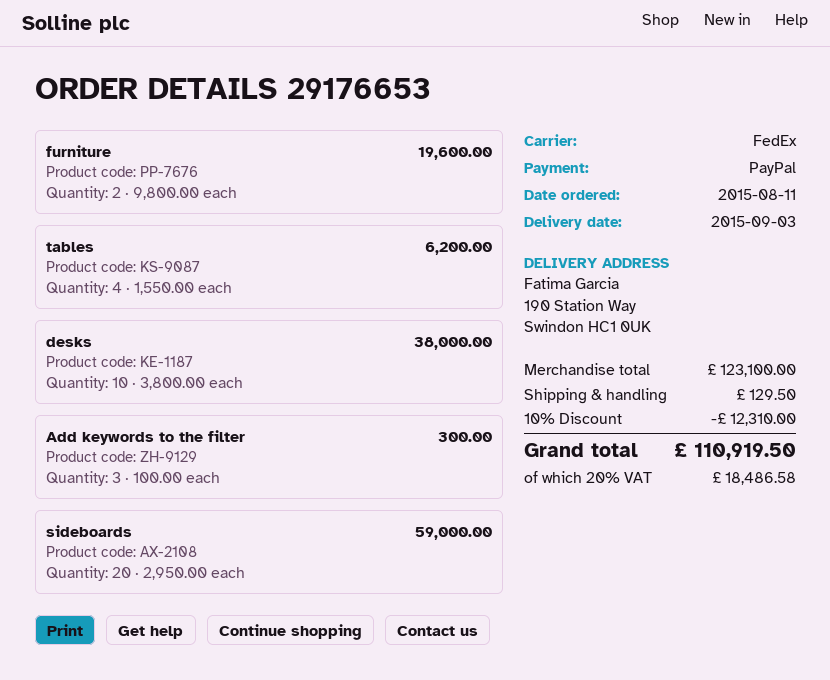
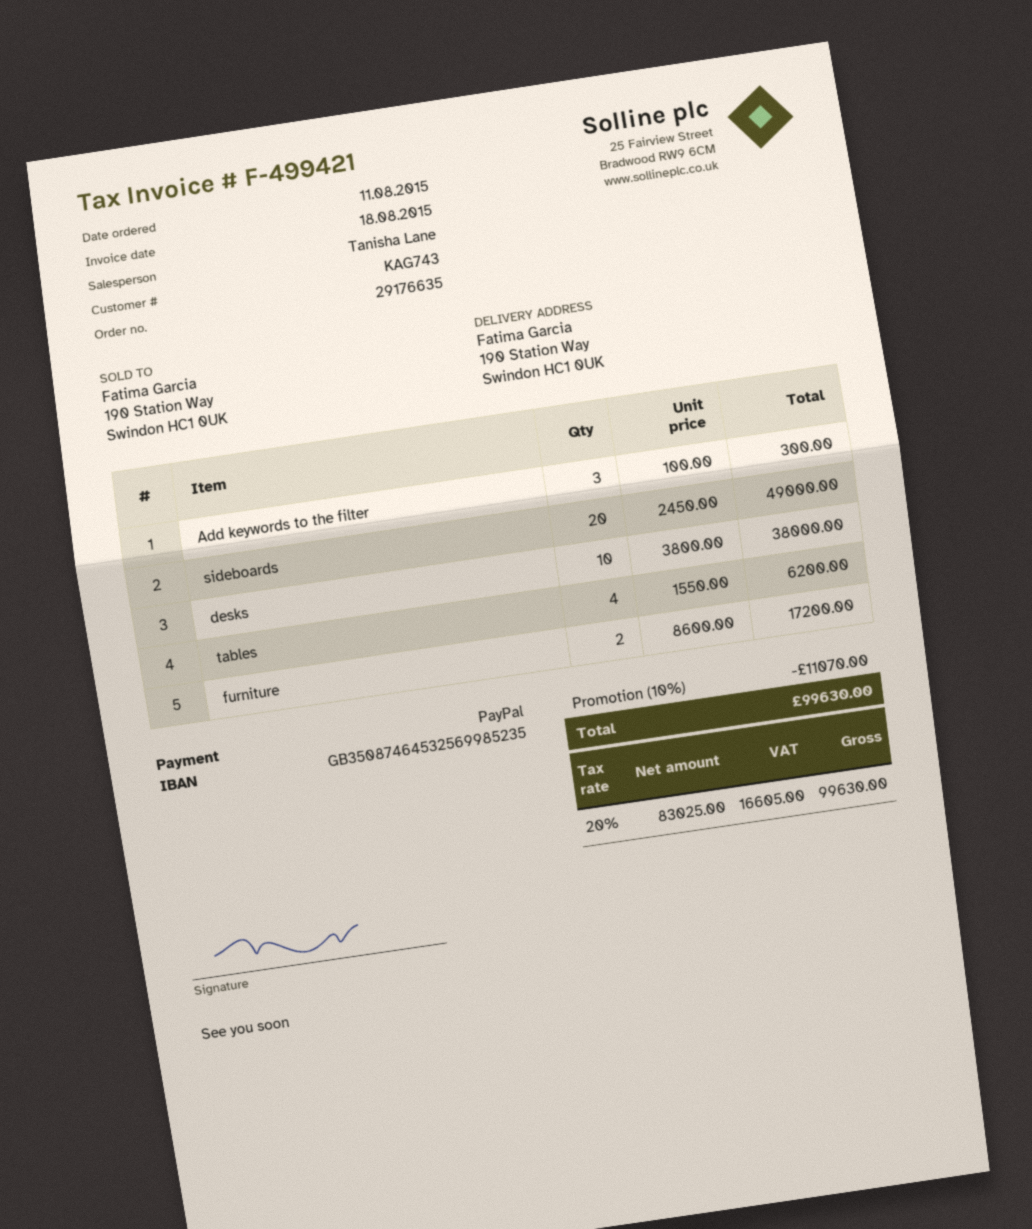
order number: 29176653 -> 29176635
furniture: 2 x 9800.00 = 19600.00 -> 2 x 8600.00 = 17200.00
sideboards: 20 x 2950.00 = 59000.00 -> 20 x 2450.00 = 49000.00
discount: 10% = 12310.00 -> 10% = 11070.00
shipping: 129.50 -> none
tax: 20% = 18486.58 -> 20% = 16605.00
total: 110919.50 -> 99630.00

